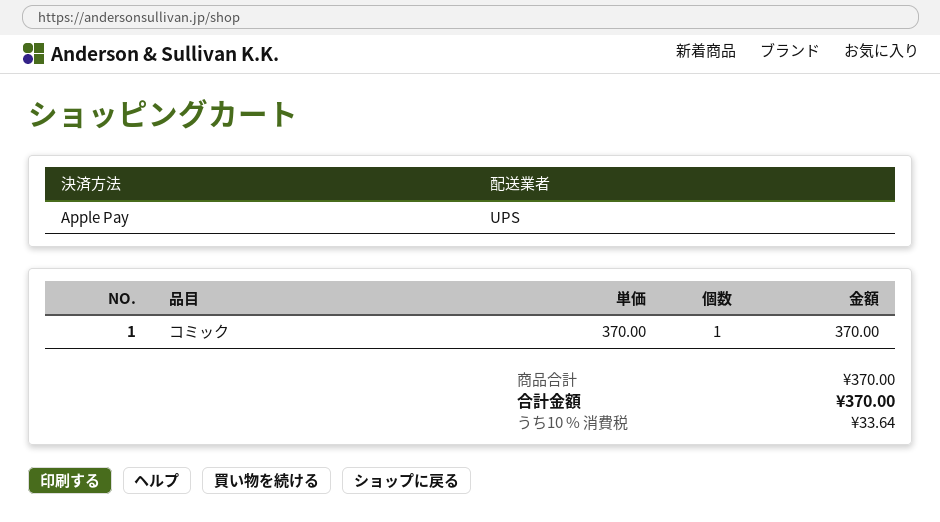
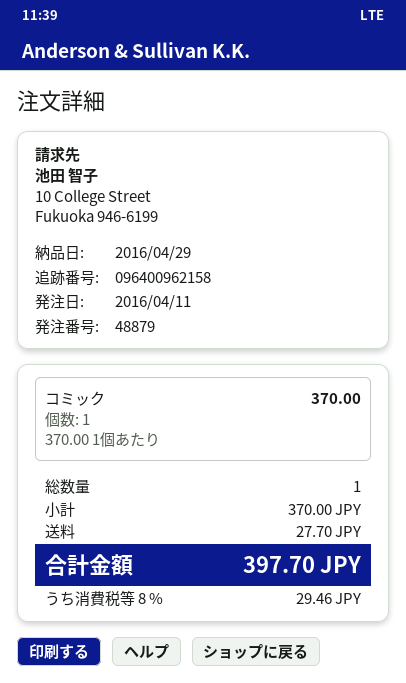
shipping: none -> 27.70
tax: 10% = 33.64 -> 8% = 29.46
total: 370.00 -> 397.70

